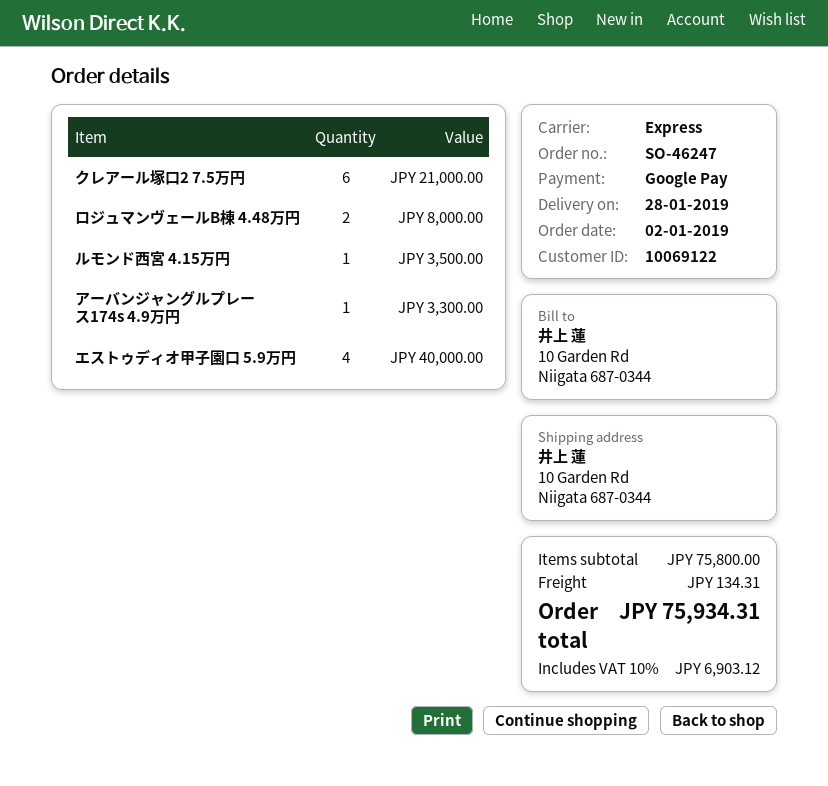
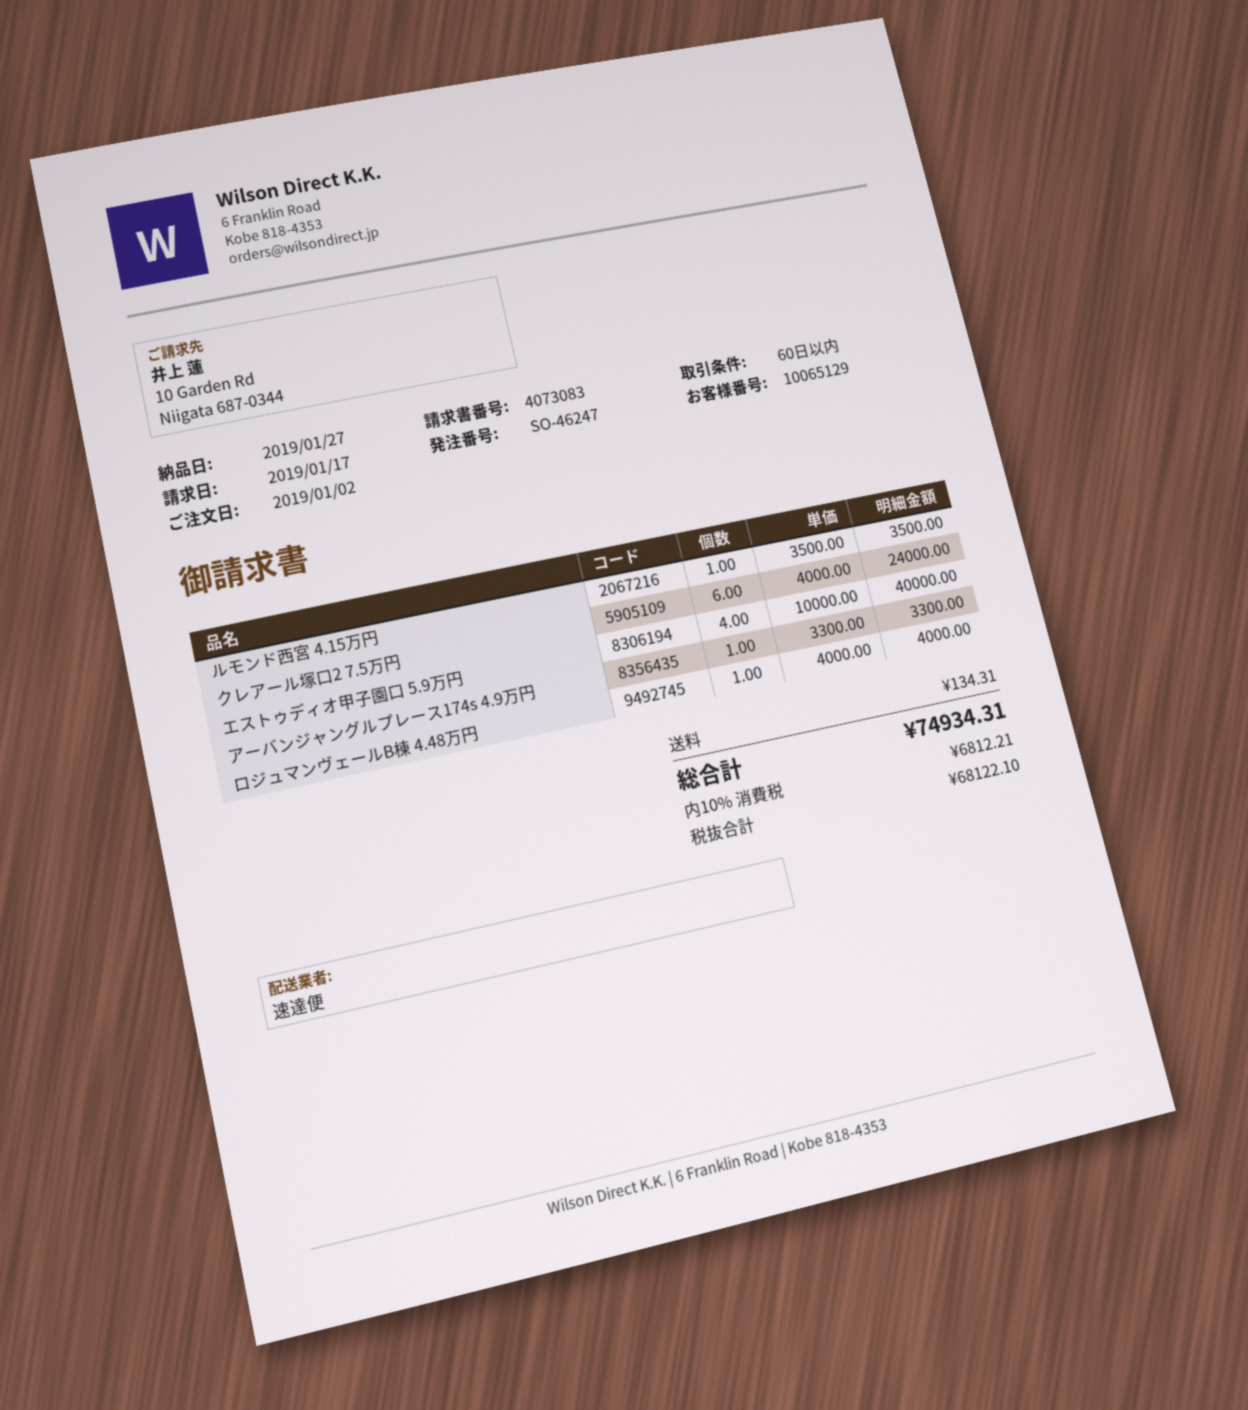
delivery date: 2019-01-28 -> 2019-01-27
customer number: 10069122 -> 10065129
クレアール塚口2 7.5万円: 6 for 21000.00 -> 6 for 24000.00
ロジュマンヴェールB棟 4.48万円: 2 for 8000.00 -> 1 for 4000.00
tax: 10% = 6903.12 -> 10% = 6812.21
total: 75934.31 -> 74934.31

